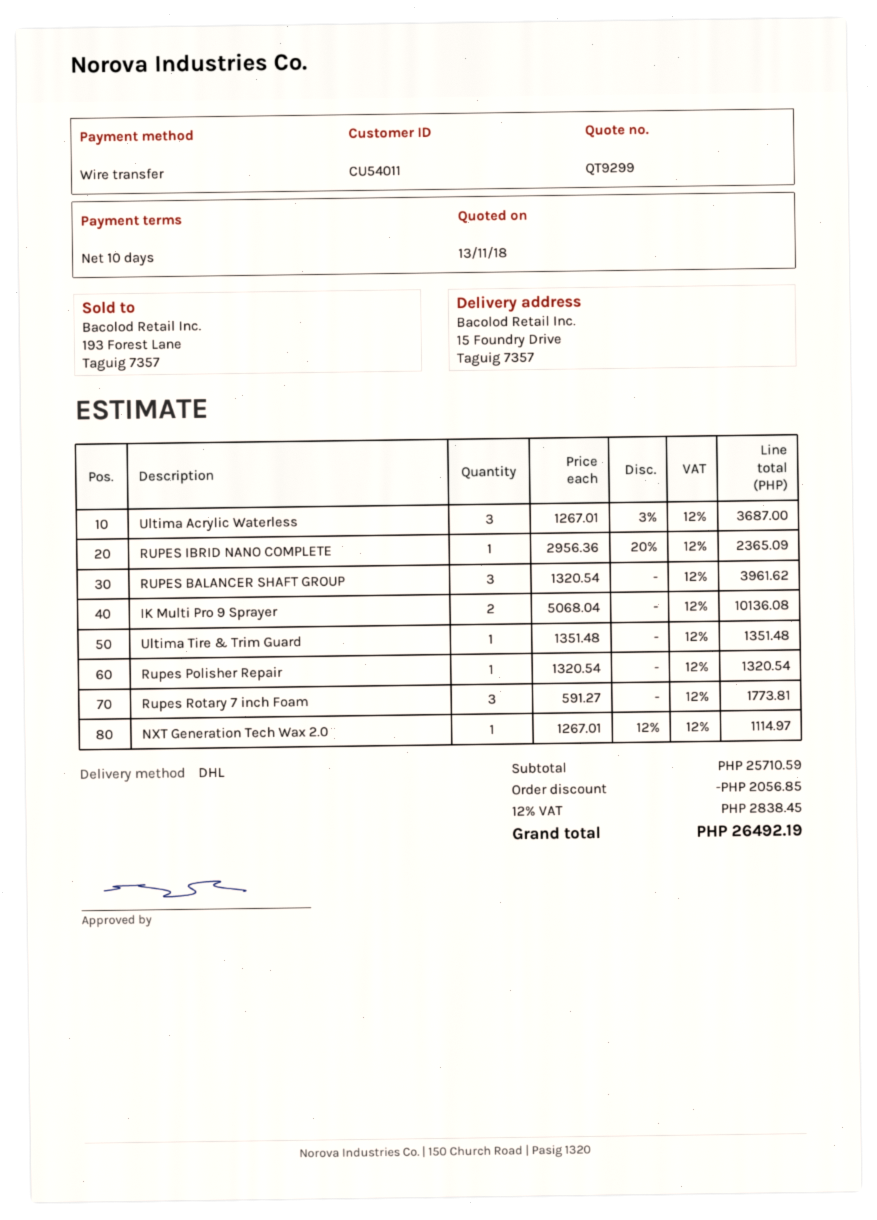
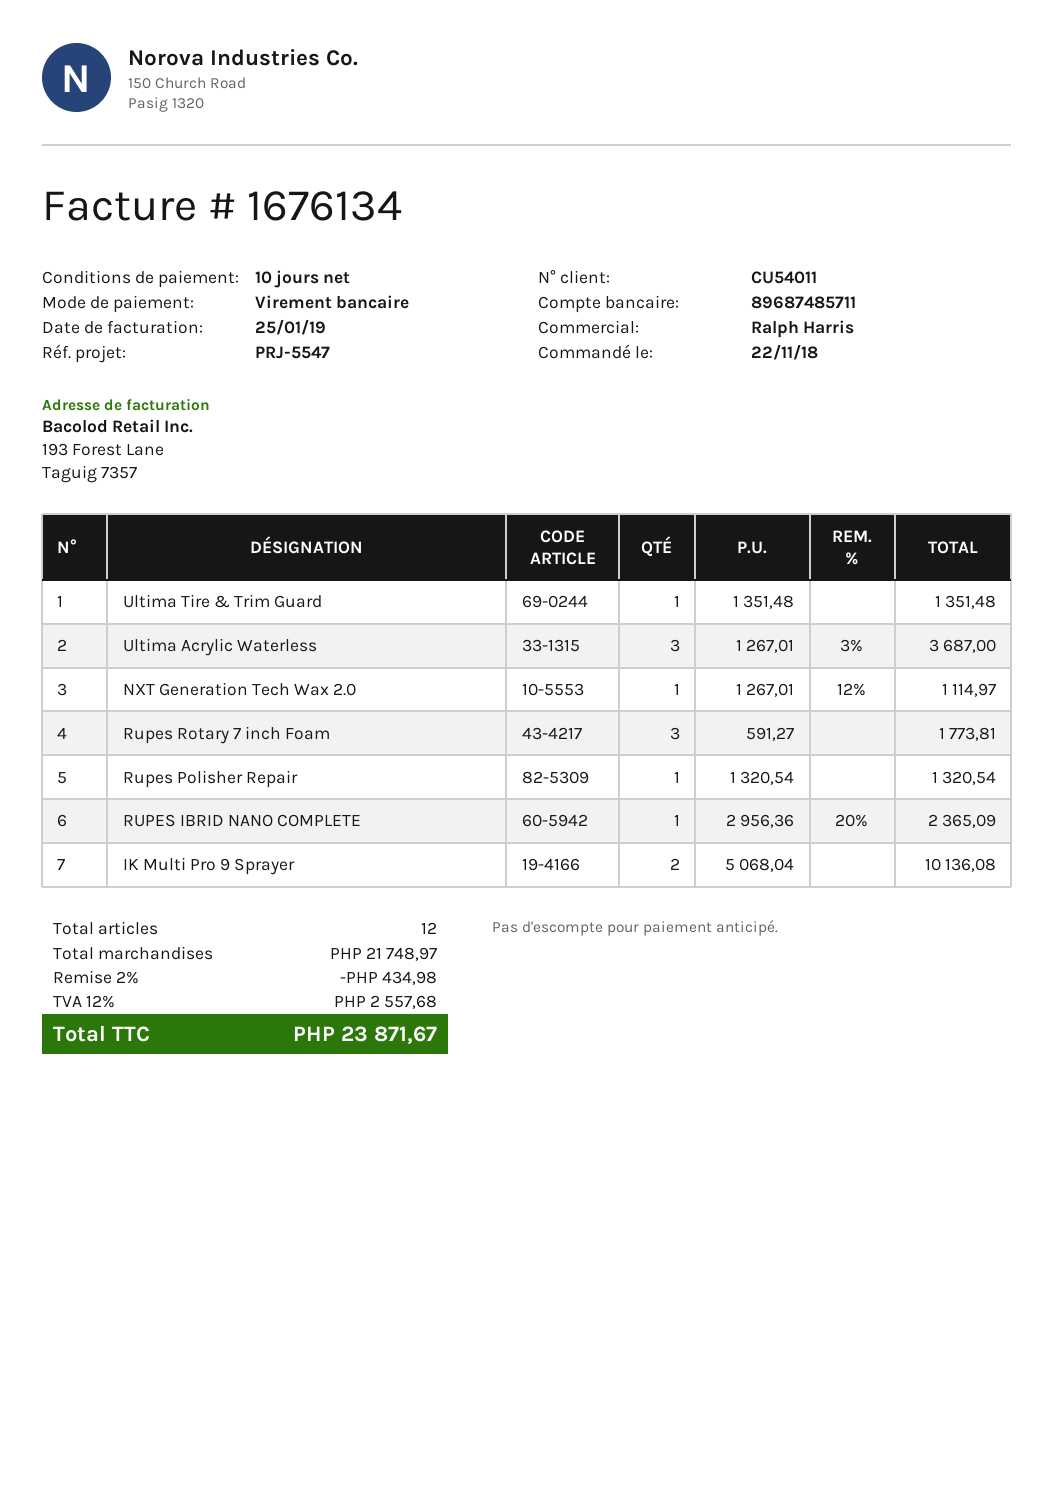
RUPES BALANCER SHAFT GROUP: 3 x 1320.54 = 3961.62 -> none
subtotal: 25710.59 -> 21748.97
discount: 2056.85 -> 434.98
tax: 12% = 2838.45 -> 12% = 2557.68
total: 26492.19 -> 23871.67

